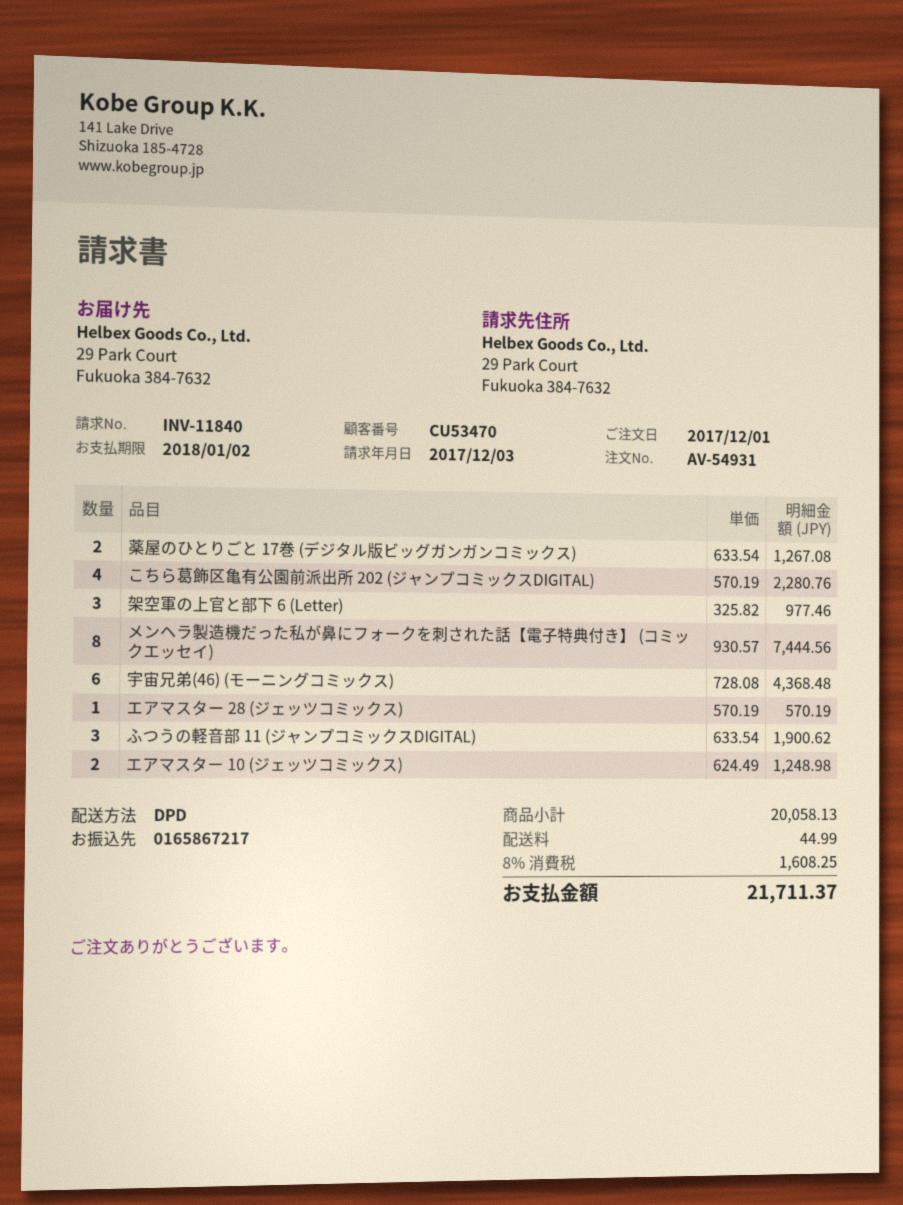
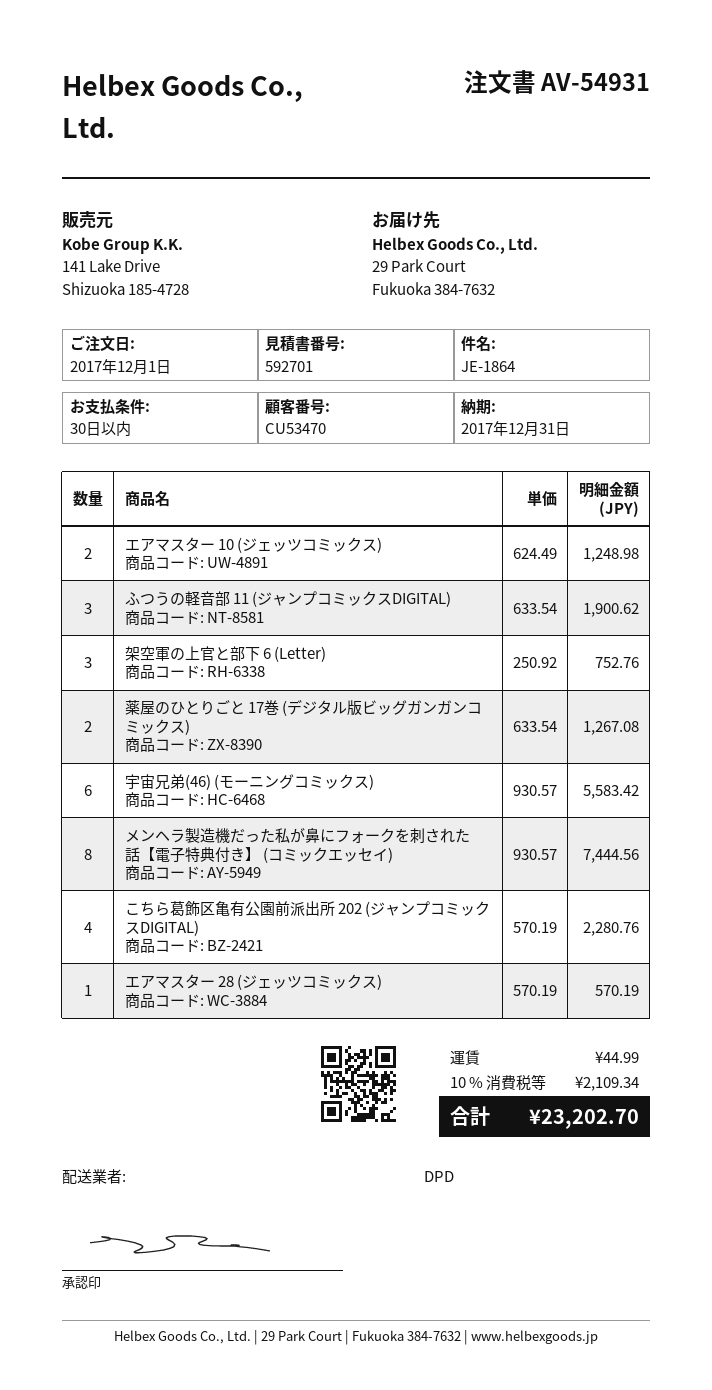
架空軍の上官と部下 6 (Letter): 3 x 325.82 = 977.46 -> 3 x 250.92 = 752.76
宇宙兄弟(46) (モーニングコミックス): 6 x 728.08 = 4368.48 -> 6 x 930.57 = 5583.42
tax: 8% = 1608.25 -> 10% = 2109.34
total: 21711.37 -> 23202.70

